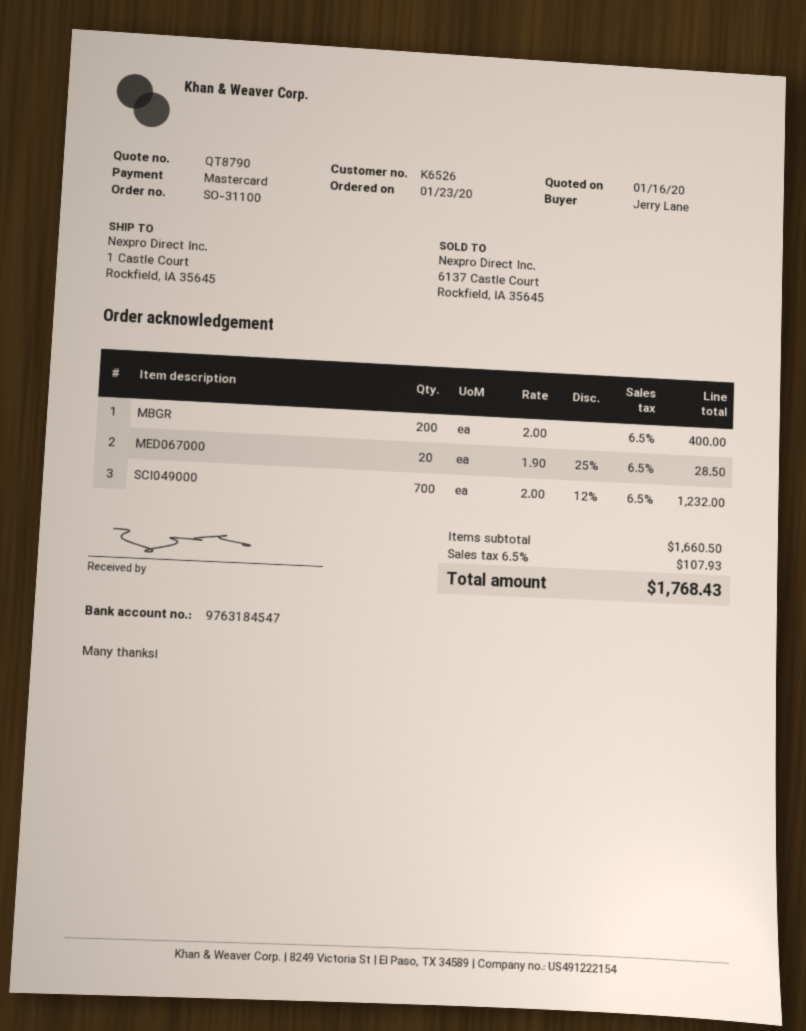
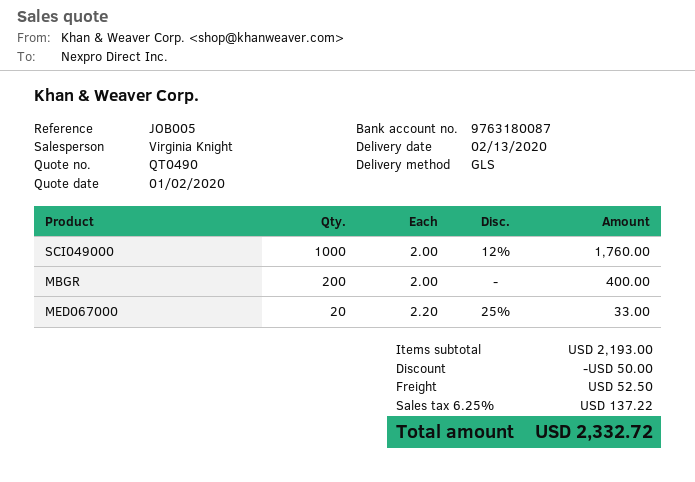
quote number: QT8790 -> QT0490
quote date: 2020-01-16 -> 2020-01-02
bank account: 9763184547 -> 9763180087
MED067000: 20 x 1.90 - 25% = 28.50 -> 20 x 2.20 - 25% = 33.00
SCI049000: 700 x 2.00 - 12% = 1232.00 -> 1000 x 2.00 - 12% = 1760.00
subtotal: 1660.50 -> 2193.00
discount: none -> 50.00
shipping: none -> 52.50
tax: 6.5% = 107.93 -> 6.25% = 137.22
total: 1768.43 -> 2332.72

